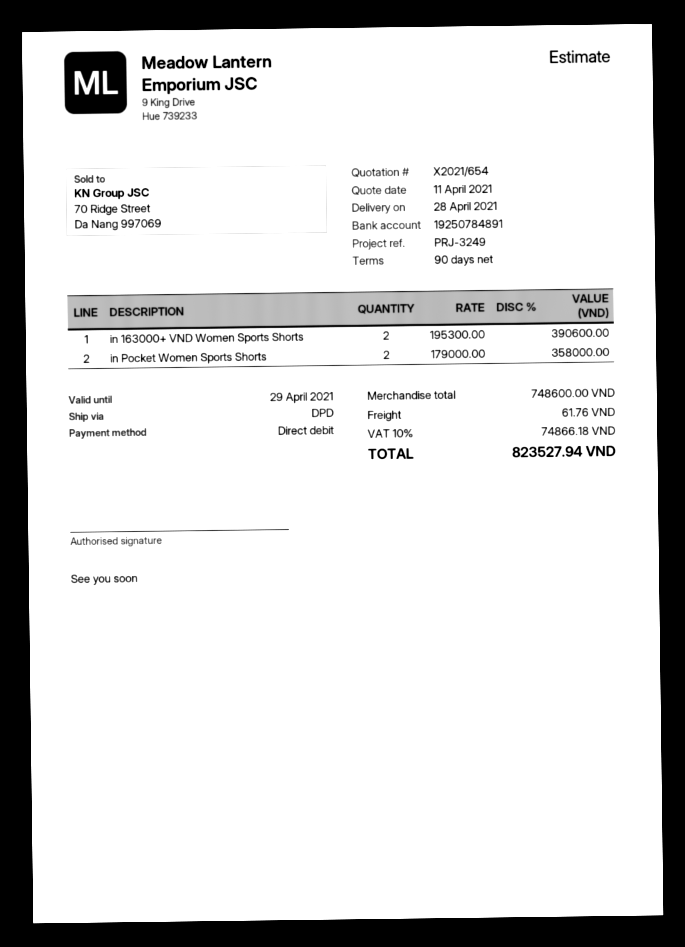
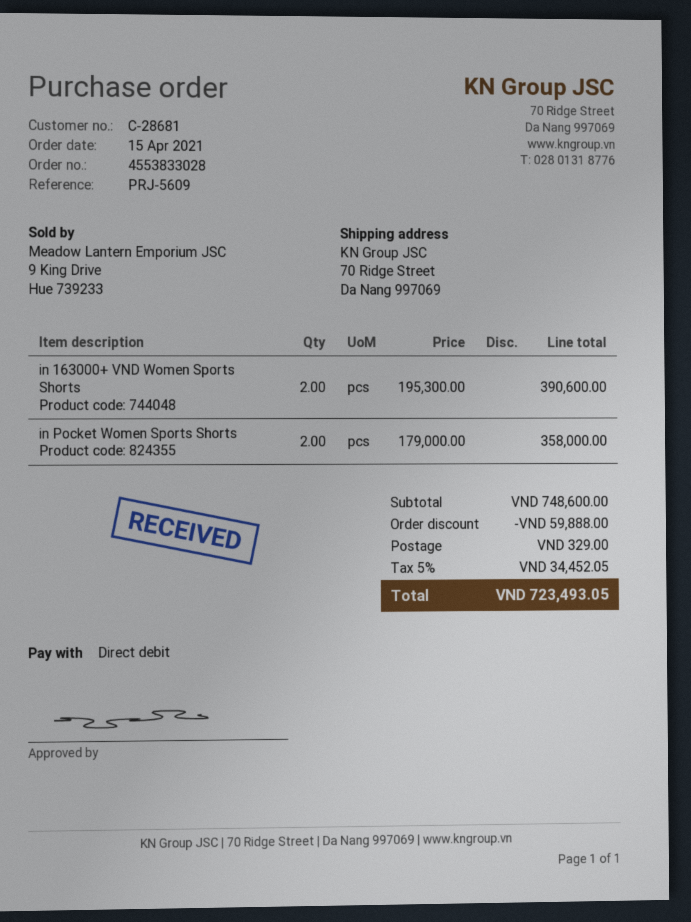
reference: PRJ-3249 -> PRJ-5609
discount: none -> 59888.00
shipping: 61.76 -> 329.00
tax: 10% = 74866.18 -> 5% = 34452.05
total: 823527.94 -> 723493.05

